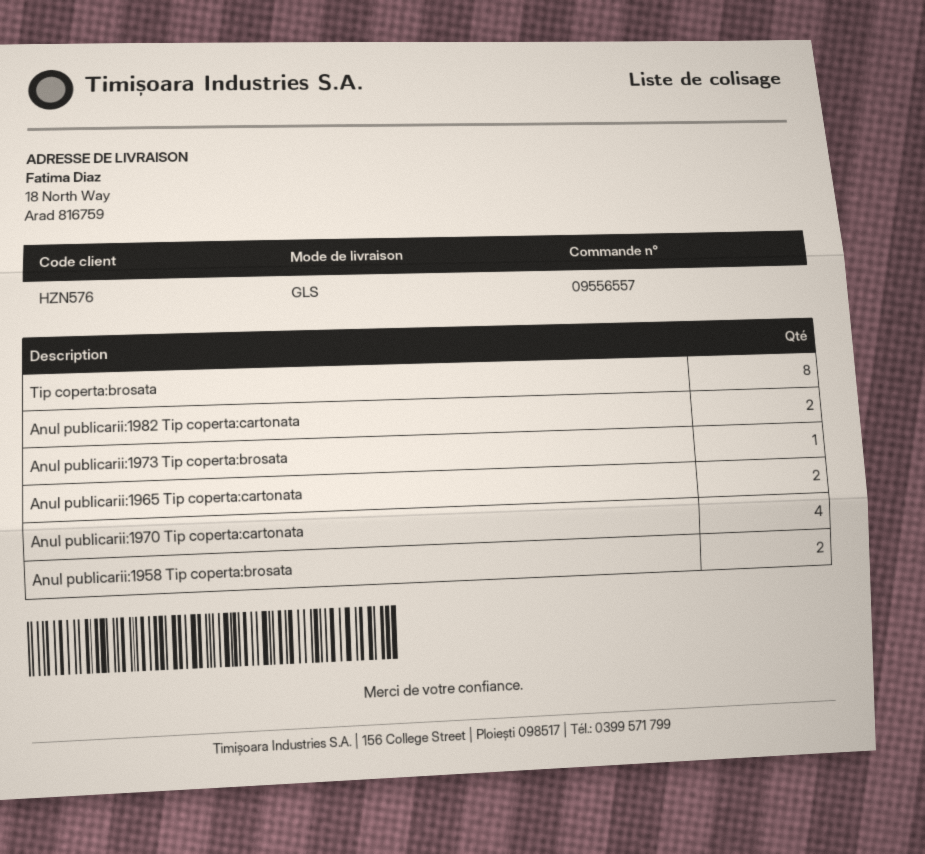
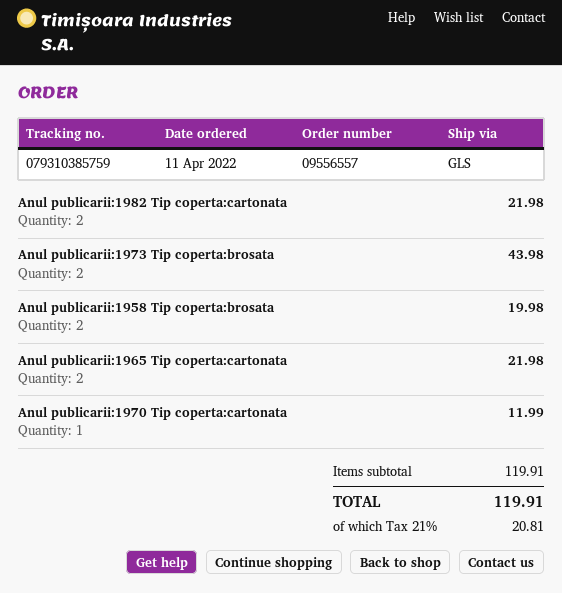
Tip coperta:brosata: 8 -> none
Anul publicarii:1973 Tip coperta:brosata: 1 -> 2
Anul publicarii:1970 Tip coperta:cartonata: 4 -> 1

